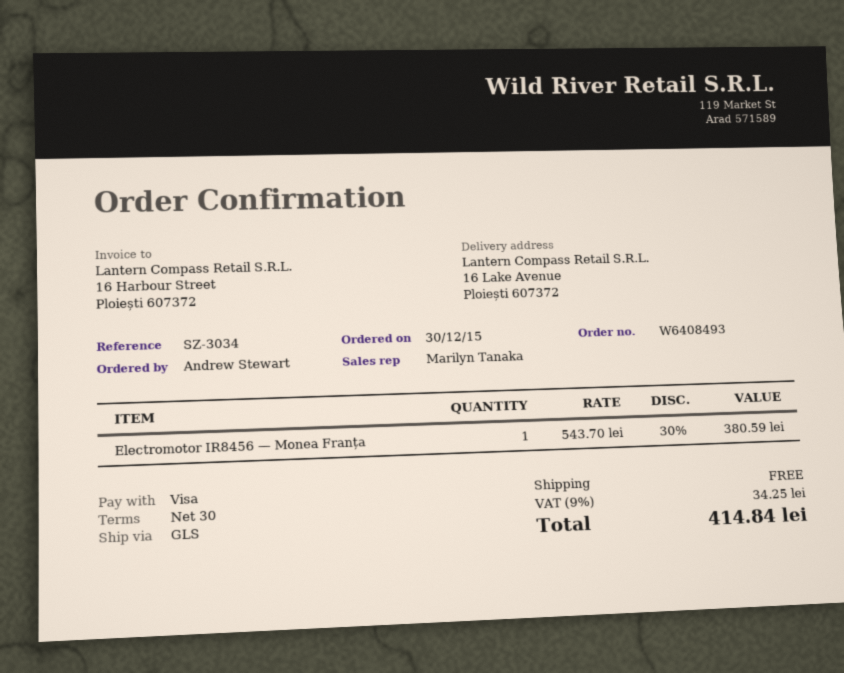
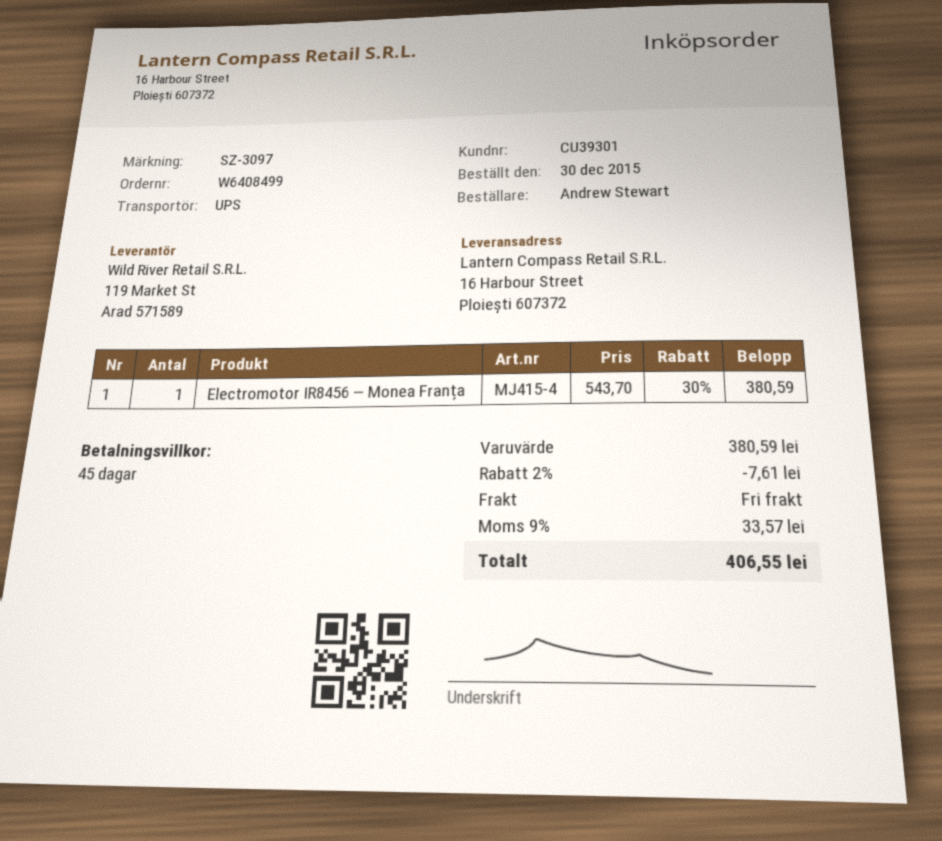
order number: W6408493 -> W6408499
payment terms: 30 days -> 45 days
reference: SZ-3034 -> SZ-3097
shipping method: GLS -> UPS
ship to: 16 Lake Avenue, Ploiești 607372 -> 16 Harbour Street, Ploiești 607372
discount: none -> 2% = 7.61
tax: 9% = 34.25 -> 9% = 33.57
total: 414.84 -> 406.55

